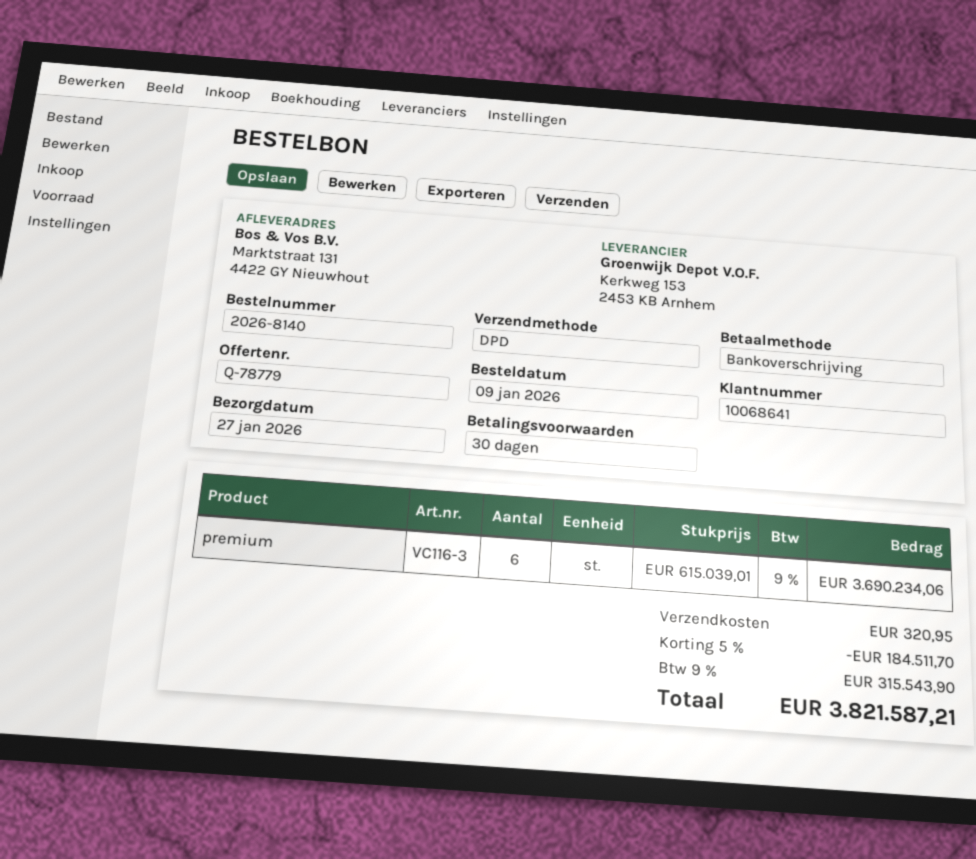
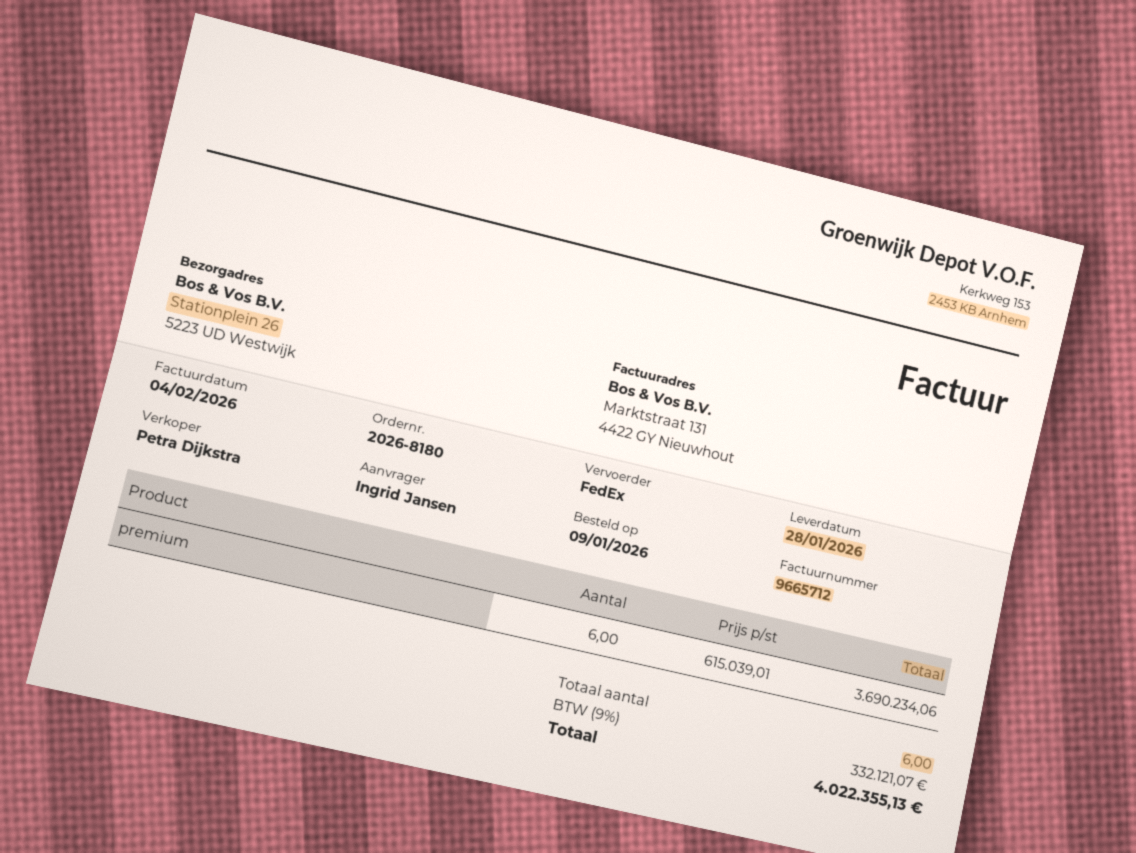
order number: 2026-8140 -> 2026-8180
delivery date: 2026-01-27 -> 2026-01-28
shipping method: DPD -> FedEx
ship to: Marktstraat 131, 4422 GY Nieuwhout -> Stationplein 26, 5223 UD Westwijk
discount: 5% = 184511.70 -> none
shipping: 320.95 -> none
tax: 9% = 315543.90 -> 9% = 332121.07
total: 3821587.21 -> 4022355.13

